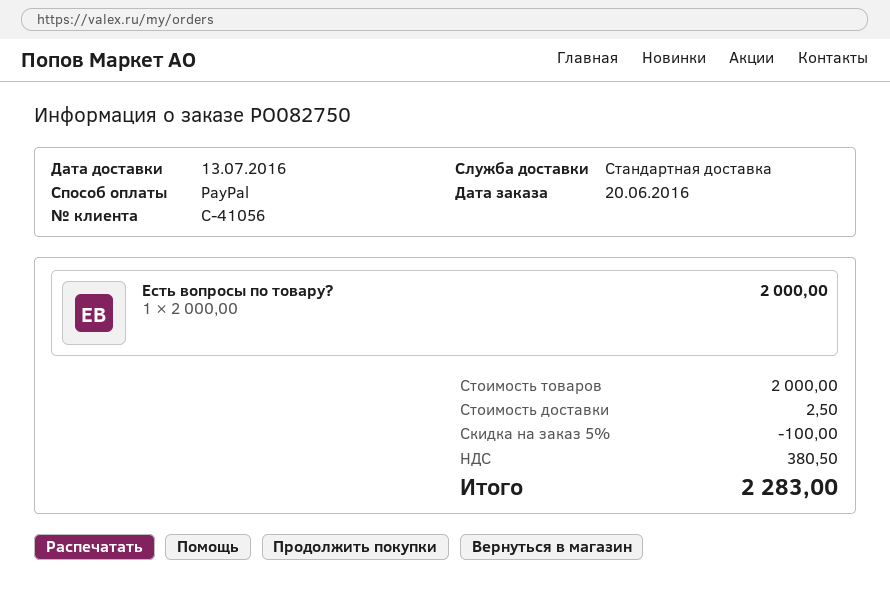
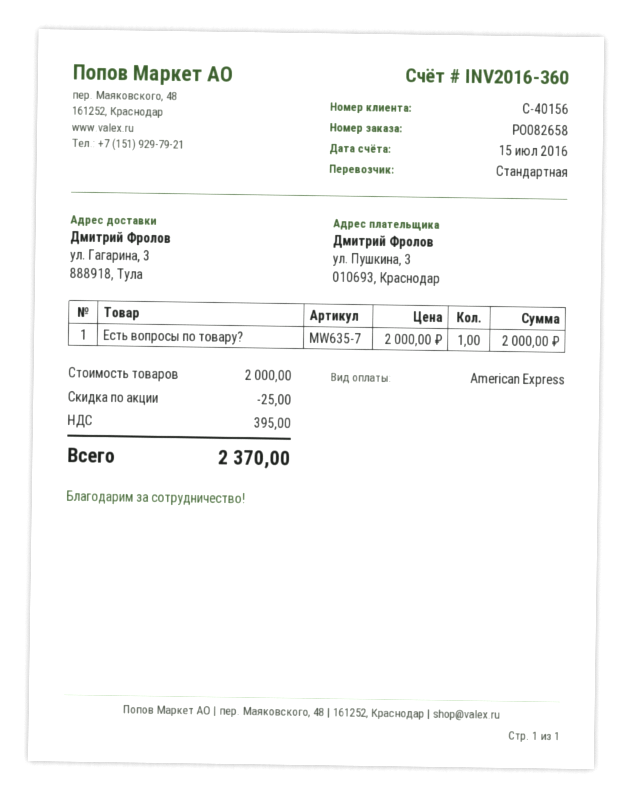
order number: PO082750 -> PO082658
customer number: C-41056 -> C-40156
payment method: PayPal -> American Express
discount: 100.00 -> 25.00
shipping: 2.50 -> none
tax: 380.50 -> 395.00
total: 2283.00 -> 2370.00

